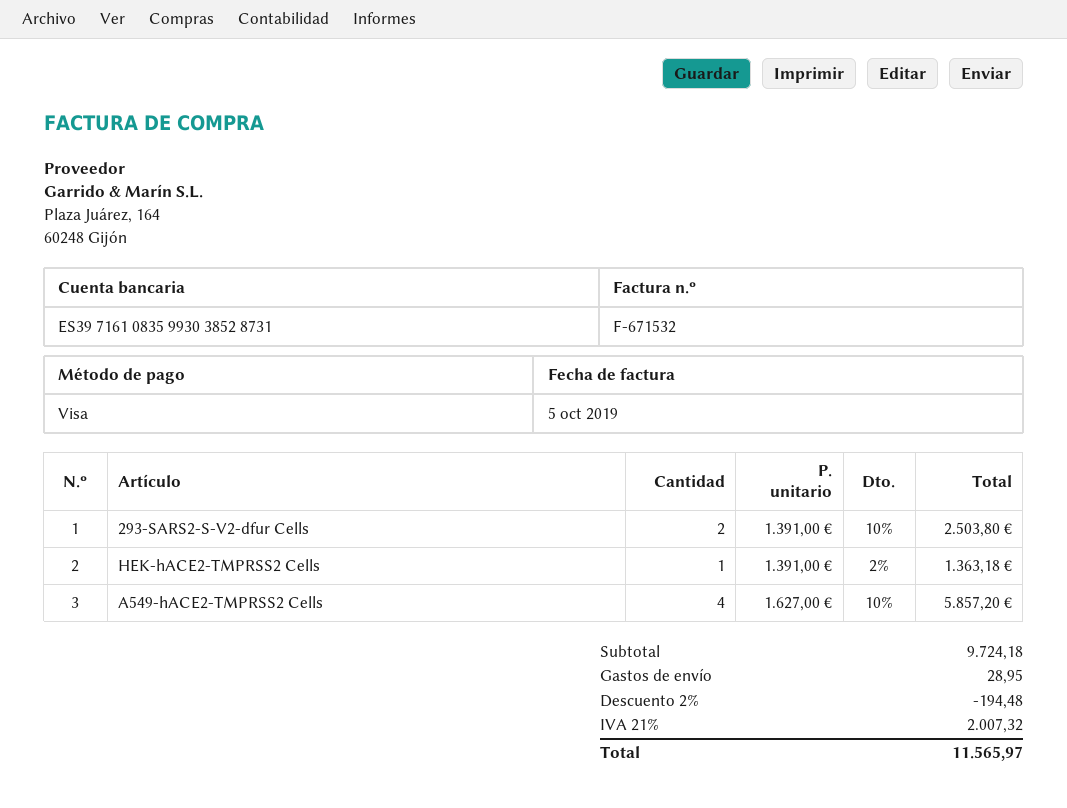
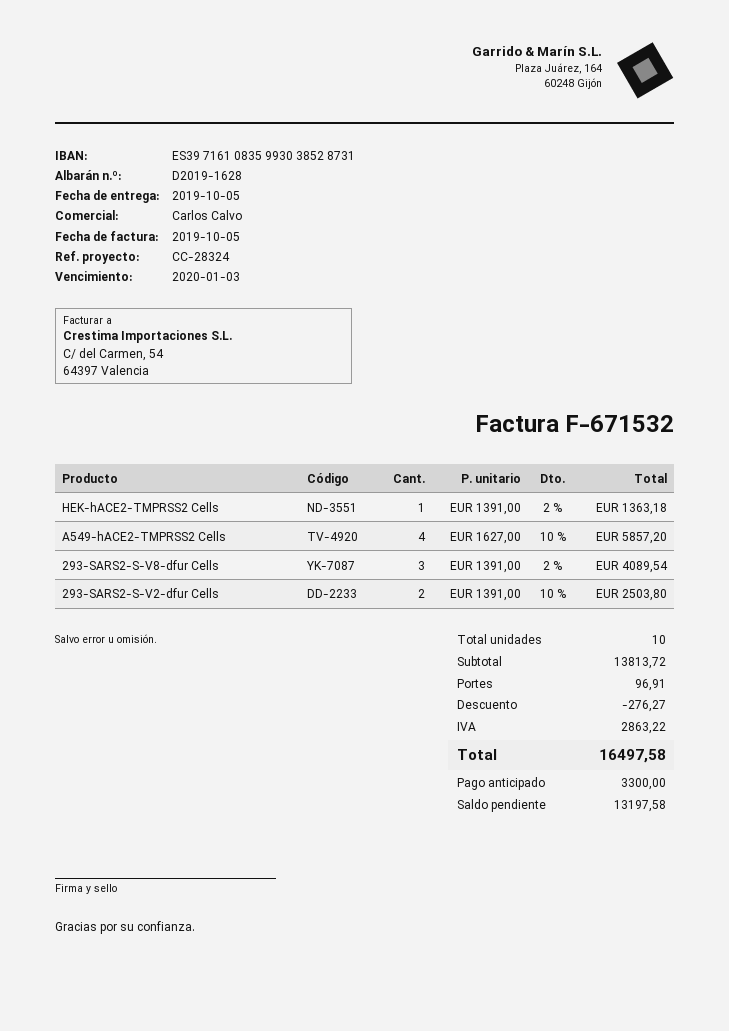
293-SARS2-S-V8-dfur Cells: none -> 3 x 1391.00 - 2% = 4089.54
subtotal: 9724.18 -> 13813.72
discount: 194.48 -> 276.27
shipping: 28.95 -> 96.91
tax: 2007.32 -> 2863.22
total: 11565.97 -> 16497.58

